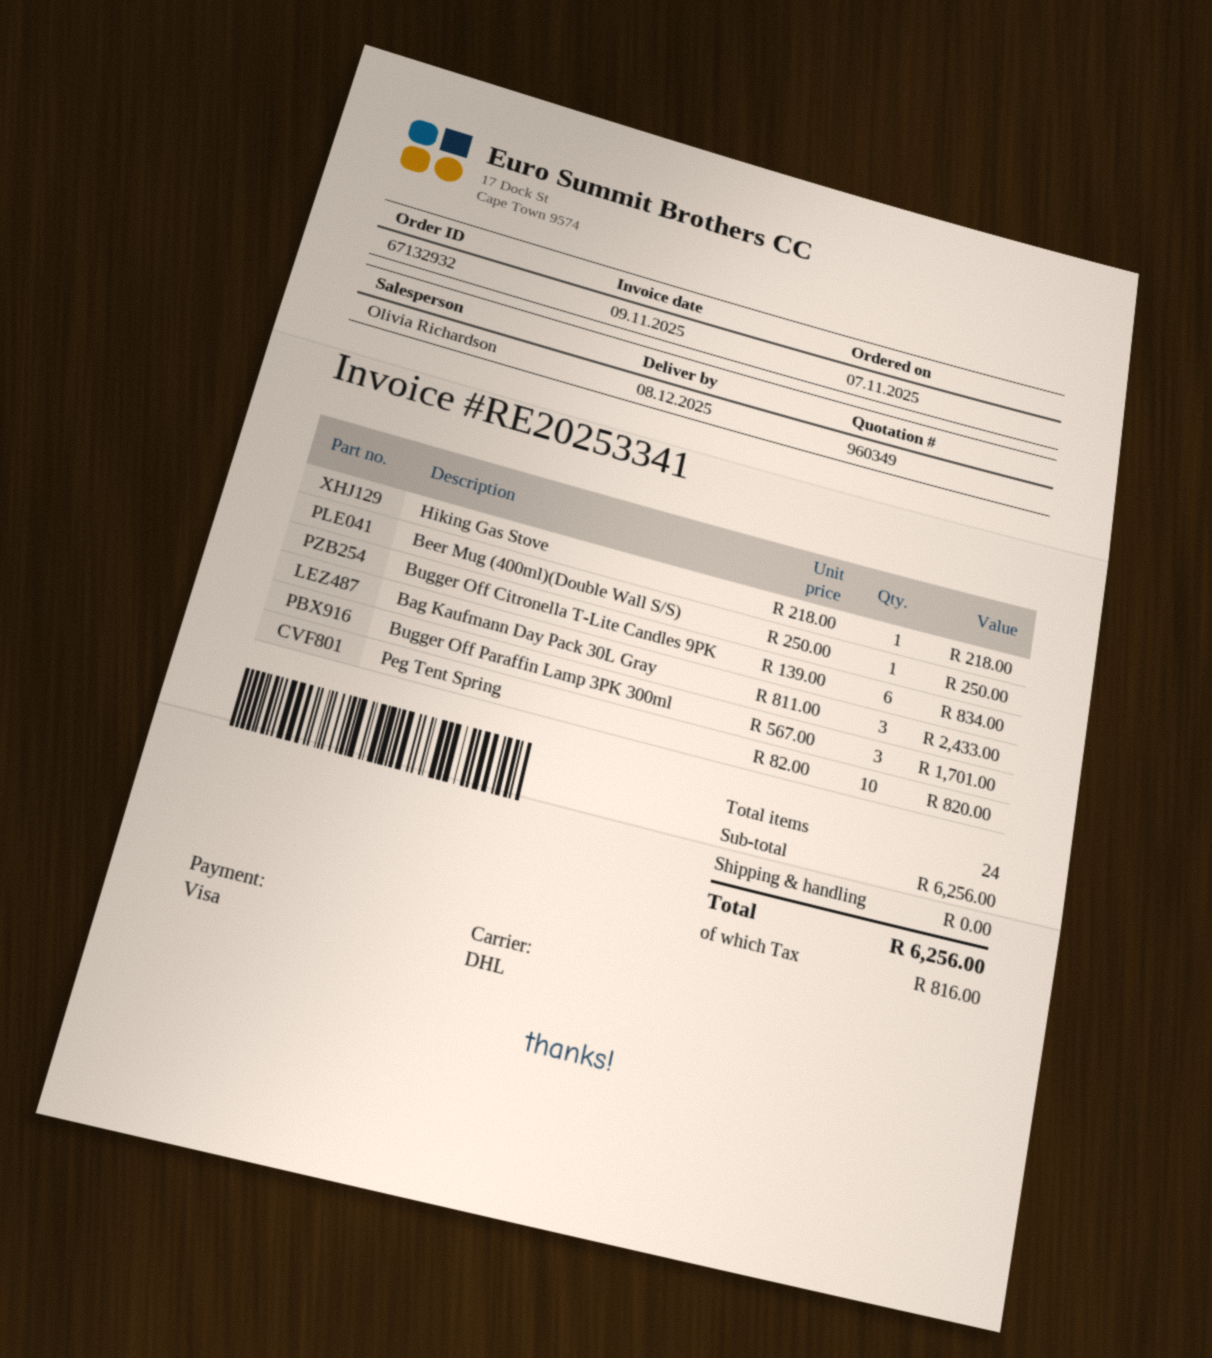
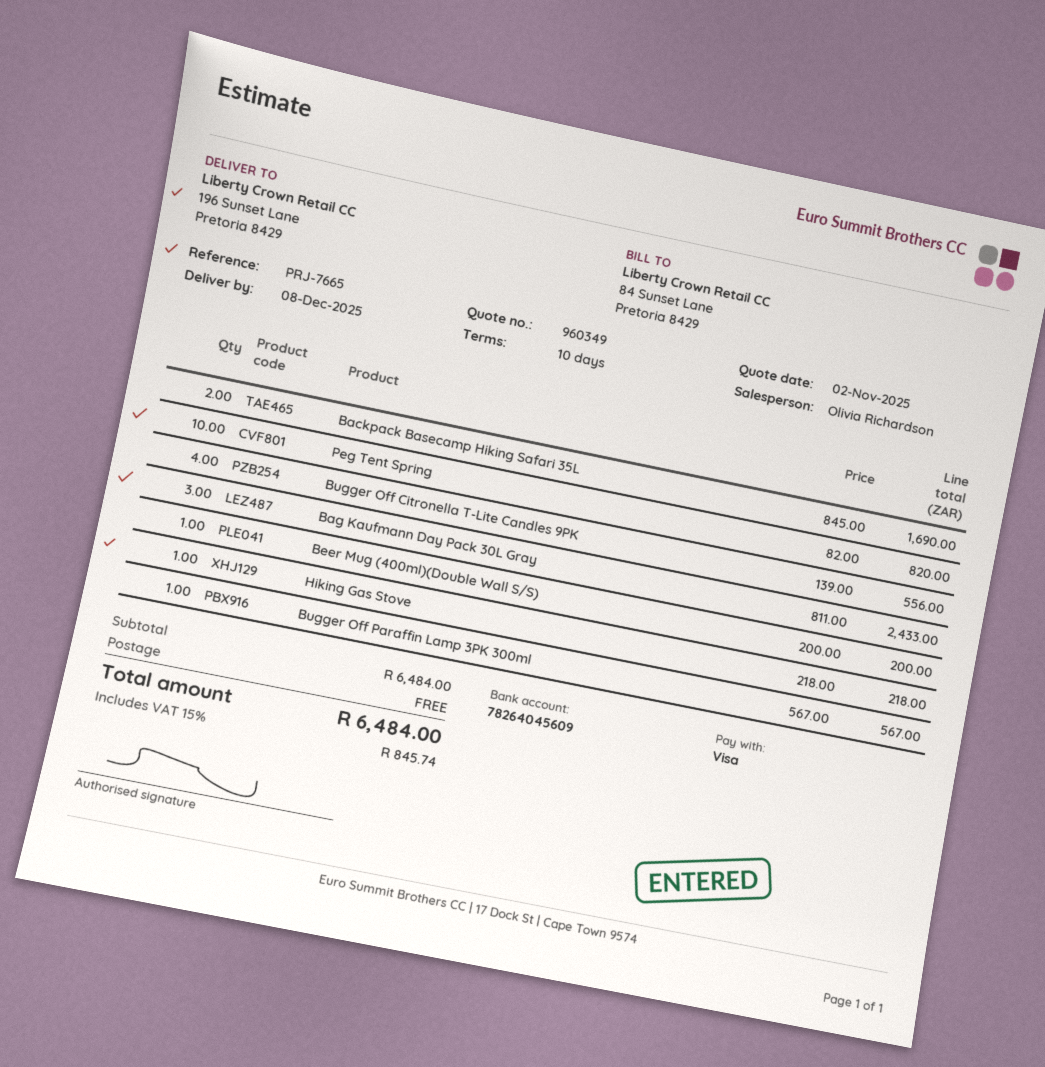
Beer Mug (400ml)(Double Wall S/S): 1 x 250.00 = 250.00 -> 1 x 200.00 = 200.00
Bugger Off Citronella T-Lite Candles 9PK: 6 x 139.00 = 834.00 -> 4 x 139.00 = 556.00
Bugger Off Paraffin Lamp 3PK 300ml: 3 x 567.00 = 1701.00 -> 1 x 567.00 = 567.00
Backpack Basecamp Hiking Safari 35L: none -> 2 x 845.00 = 1690.00
subtotal: 6256.00 -> 6484.00
tax: 816.00 -> 845.74
total: 6256.00 -> 6484.00

